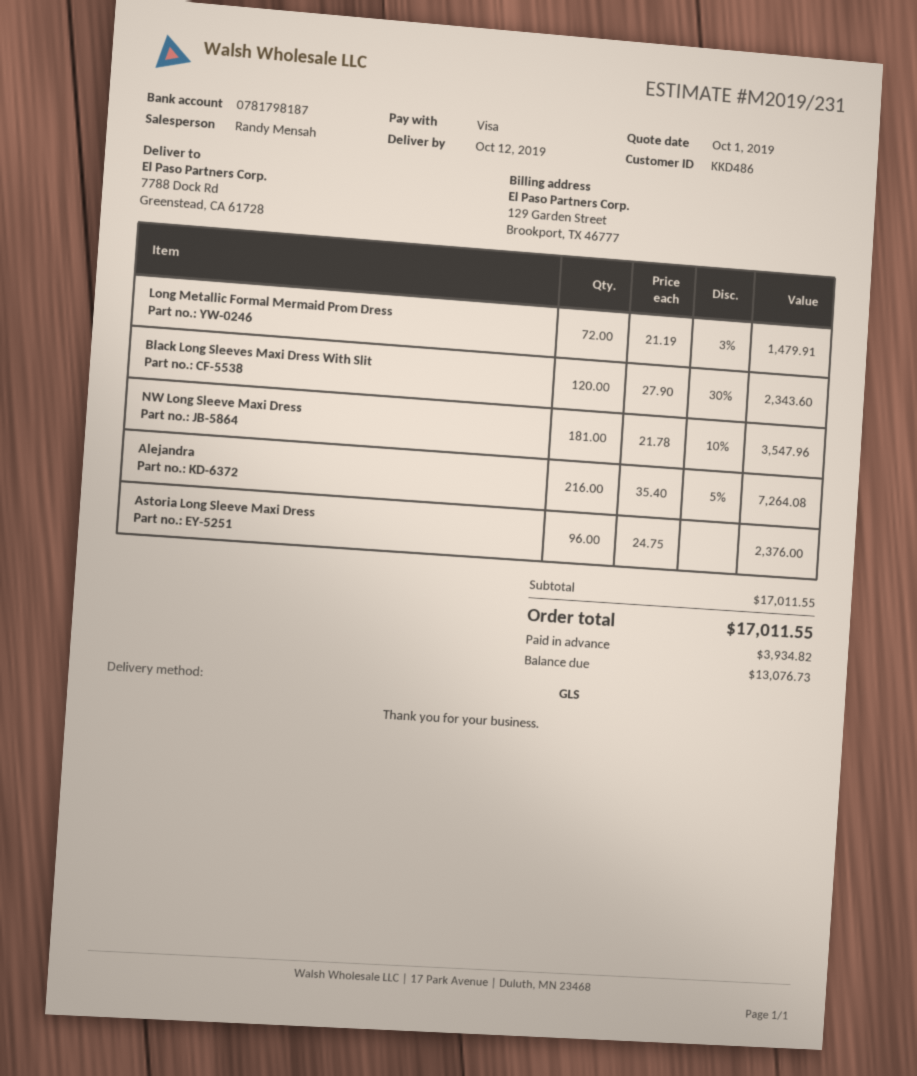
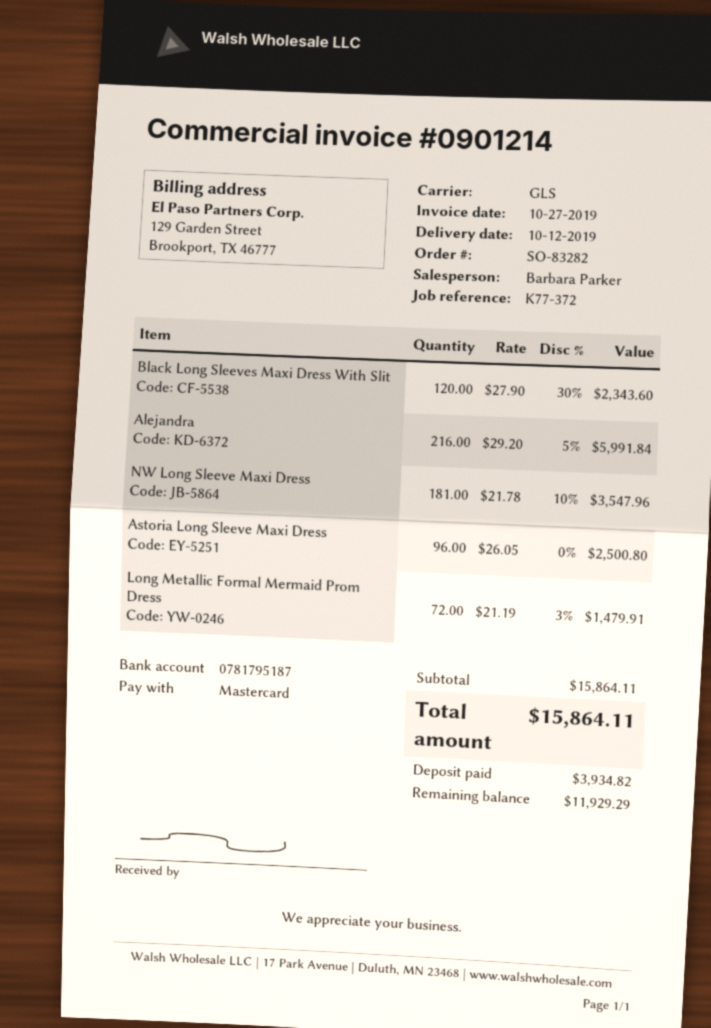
sales rep: Randy Mensah -> Barbara Parker
payment method: Visa -> Mastercard
bank account: 0781798187 -> 0781795187
Alejandra: 216 x 35.40 - 5% = 7264.08 -> 216 x 29.20 - 5% = 5991.84
Astoria Long Sleeve Maxi Dress: 96 x 24.75 = 2376.00 -> 96 x 26.05 = 2500.80
subtotal: 17011.55 -> 15864.11
total: 17011.55 -> 15864.11
balance: 13076.73 -> 11929.29

